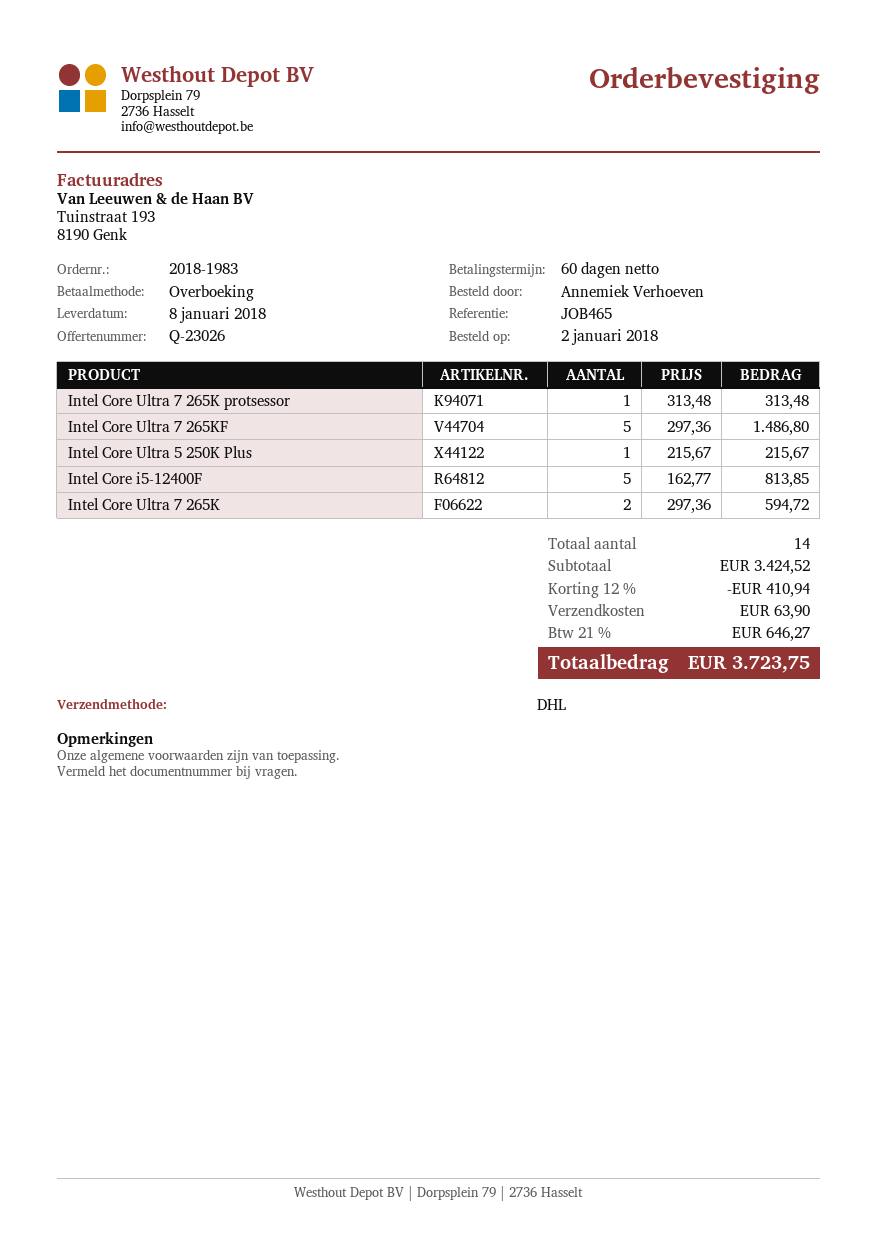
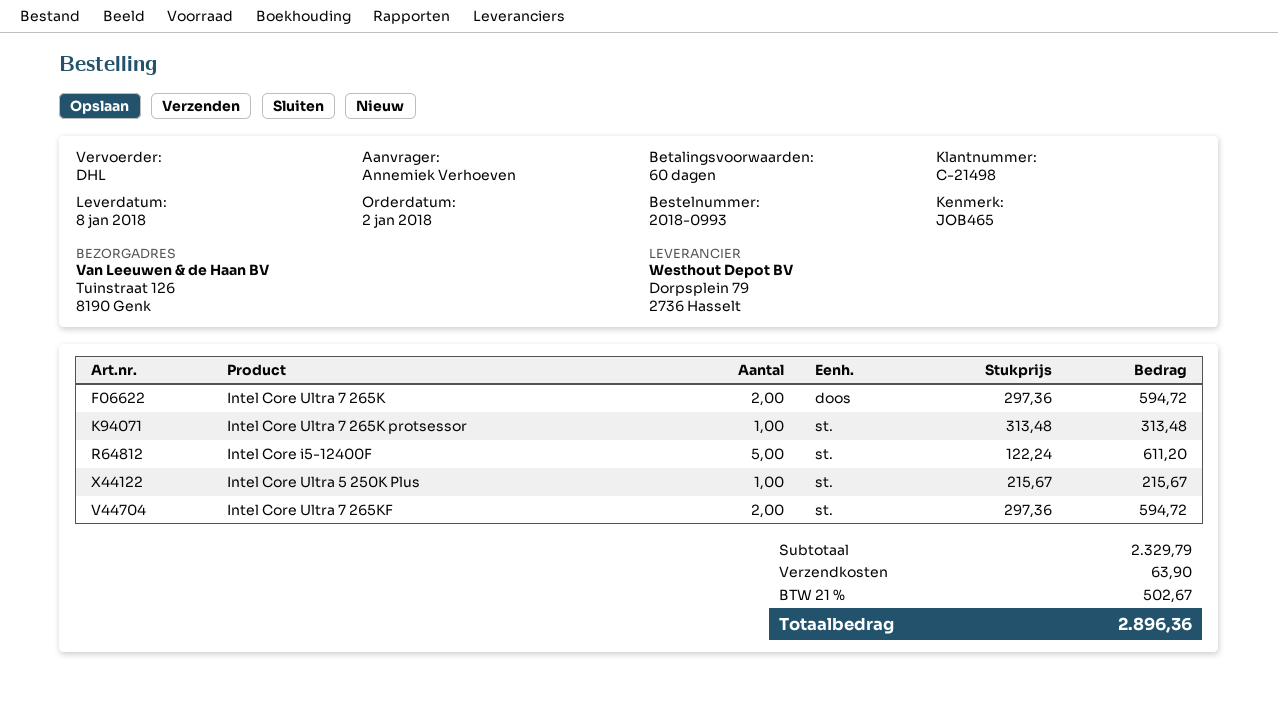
order number: 2018-1983 -> 2018-0993
Intel Core Ultra 7 265KF: 5 x 297.36 = 1486.80 -> 2 x 297.36 = 594.72
Intel Core i5-12400F: 5 x 162.77 = 813.85 -> 5 x 122.24 = 611.20
subtotal: 3424.52 -> 2329.79
discount: 12% = 410.94 -> none
tax: 21% = 646.27 -> 21% = 502.67
total: 3723.75 -> 2896.36

